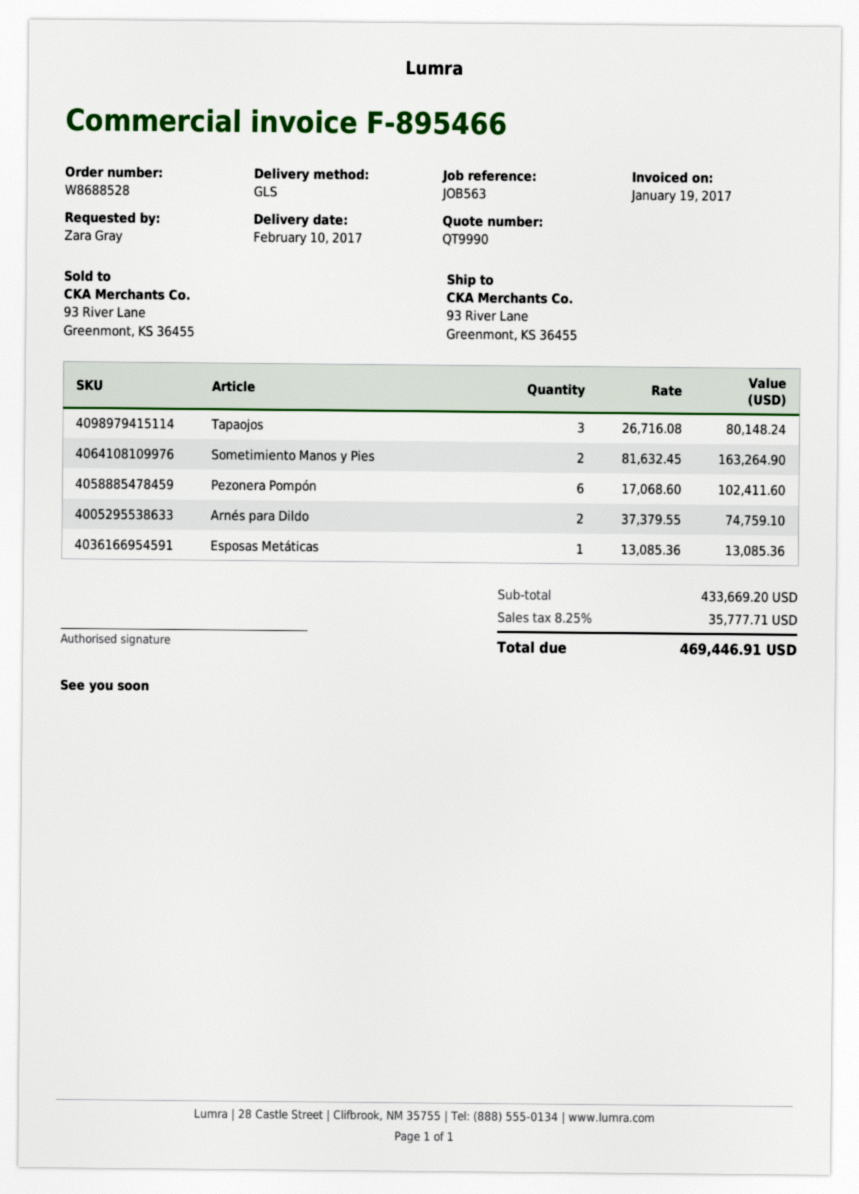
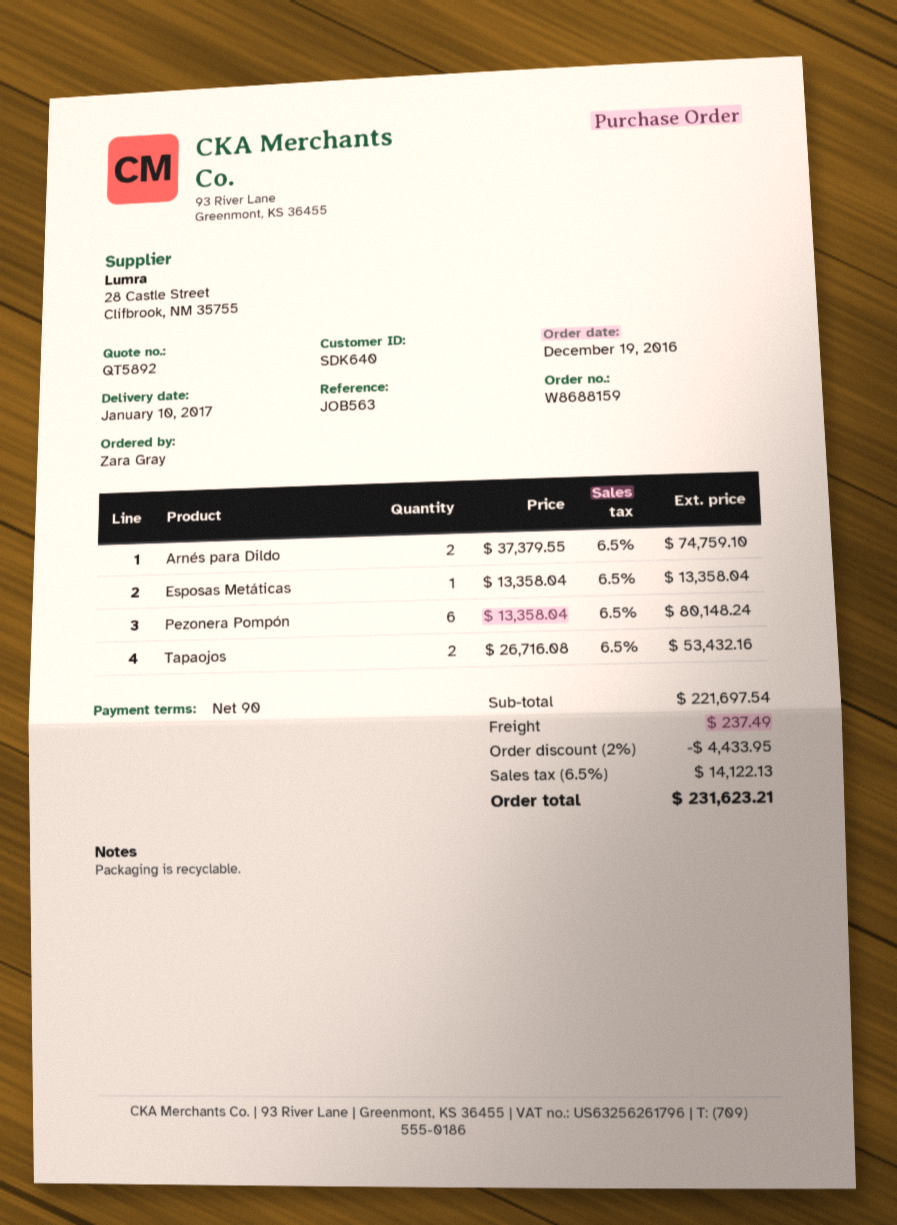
quote number: QT9990 -> QT5892
order number: W8688528 -> W8688159
delivery date: 2017-02-10 -> 2017-01-10
Tapaojos: 3 x 26716.08 = 80148.24 -> 2 x 26716.08 = 53432.16
Sometimiento Manos y Pies: 2 x 81632.45 = 163264.90 -> none
Pezonera Pompón: 6 x 17068.60 = 102411.60 -> 6 x 13358.04 = 80148.24
Esposas Metáticas: 1 x 13085.36 = 13085.36 -> 1 x 13358.04 = 13358.04
subtotal: 433669.20 -> 221697.54
discount: none -> 2% = 4433.95
shipping: none -> 237.49
tax: 8.25% = 35777.71 -> 6.5% = 14122.13
total: 469446.91 -> 231623.21

